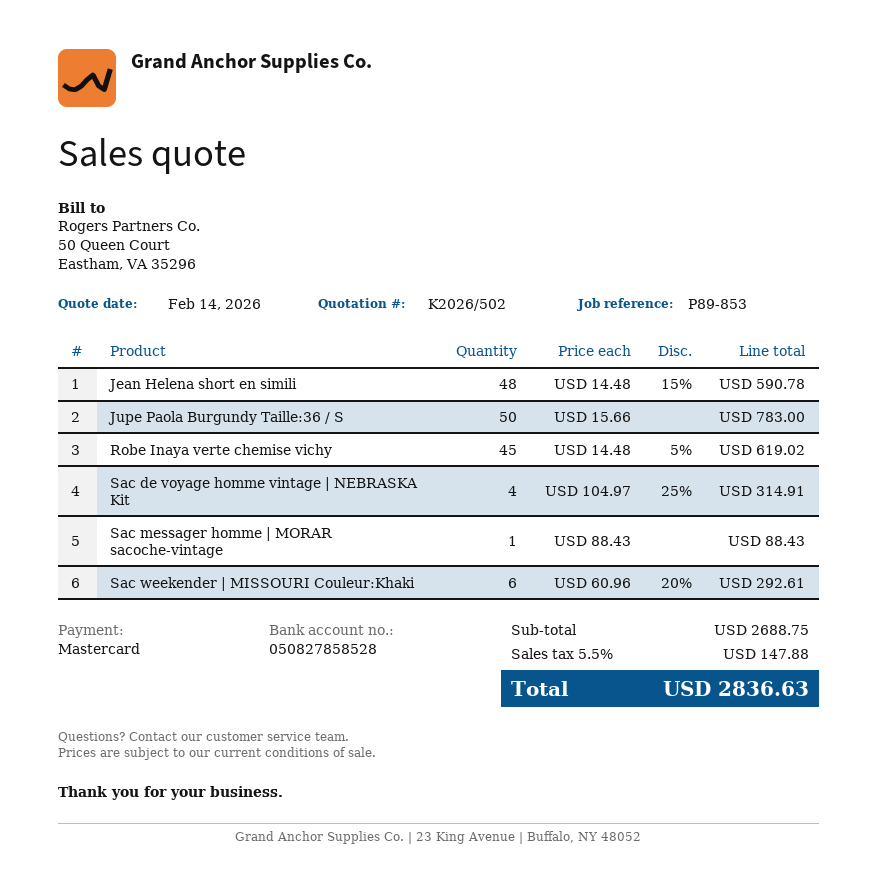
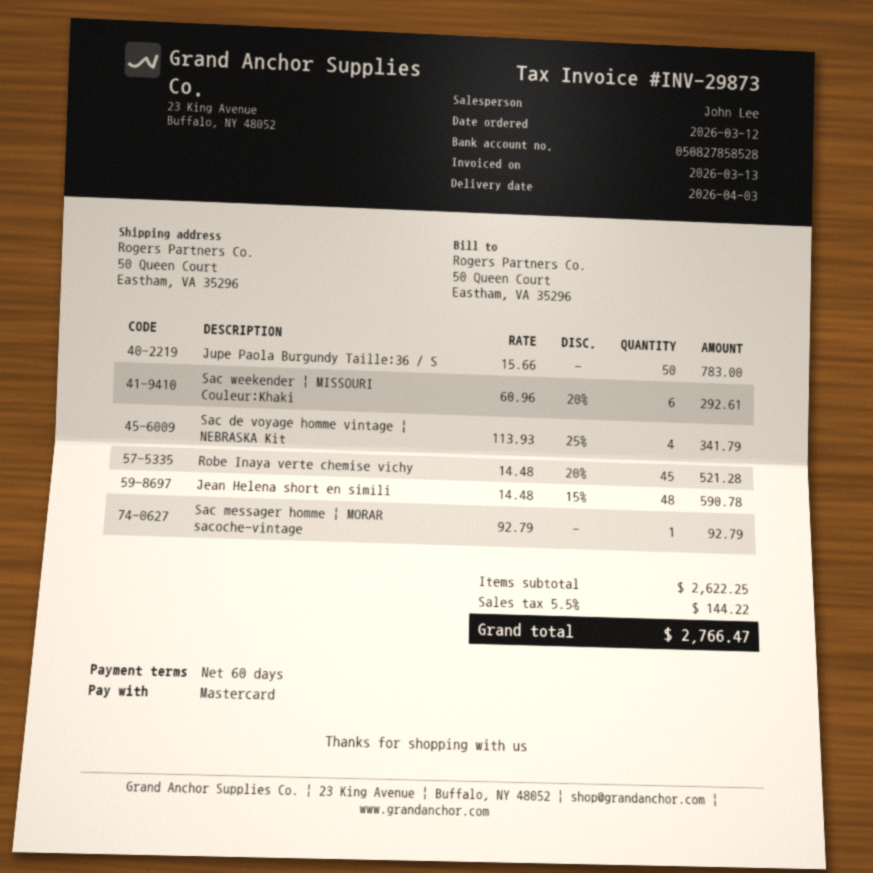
Robe Inaya verte chemise vichy: 45 x 14.48 - 5% = 619.02 -> 45 x 14.48 - 20% = 521.28
Sac de voyage homme vintage | NEBRASKA Kit: 4 x 104.97 - 25% = 314.91 -> 4 x 113.93 - 25% = 341.79
Sac messager homme | MORAR sacoche-vintage: 1 x 88.43 = 88.43 -> 1 x 92.79 = 92.79
subtotal: 2688.75 -> 2622.25
tax: 5.5% = 147.88 -> 5.5% = 144.22
total: 2836.63 -> 2766.47

